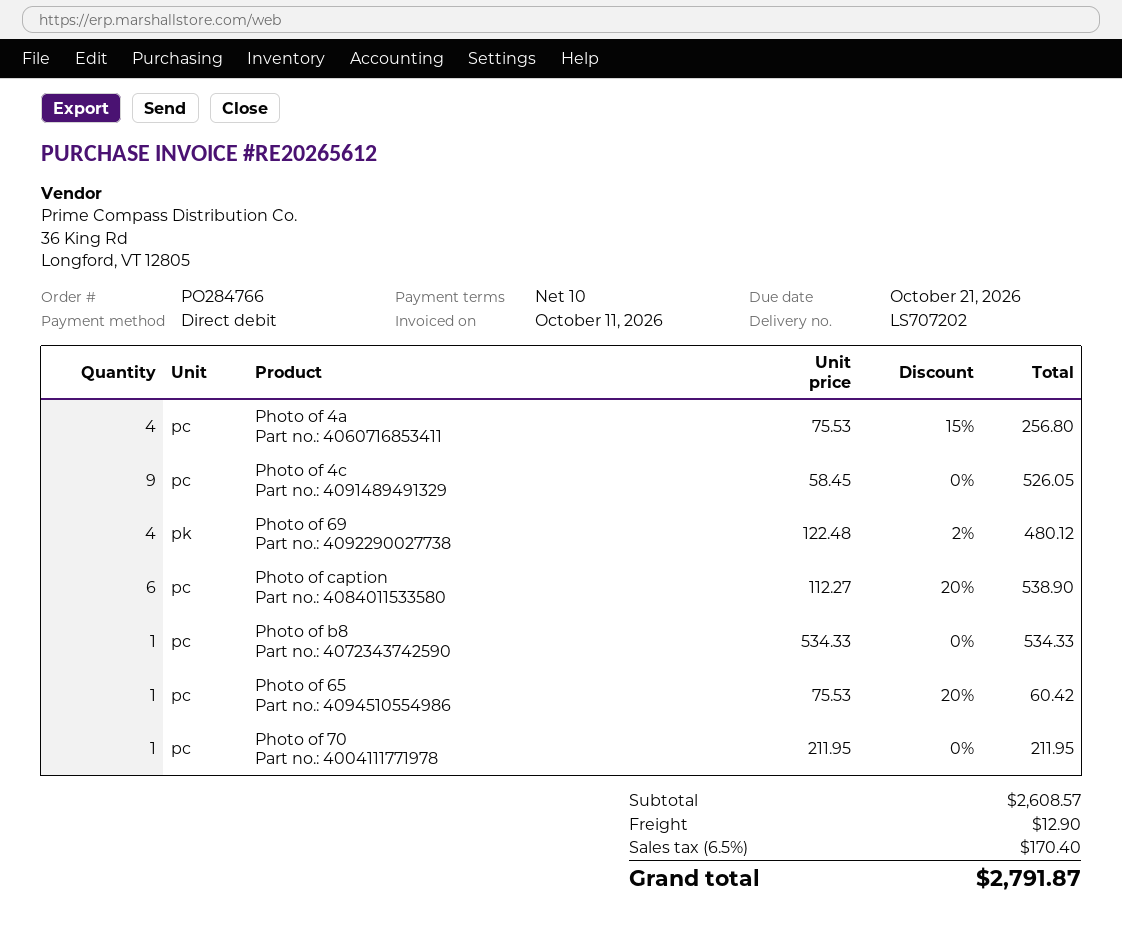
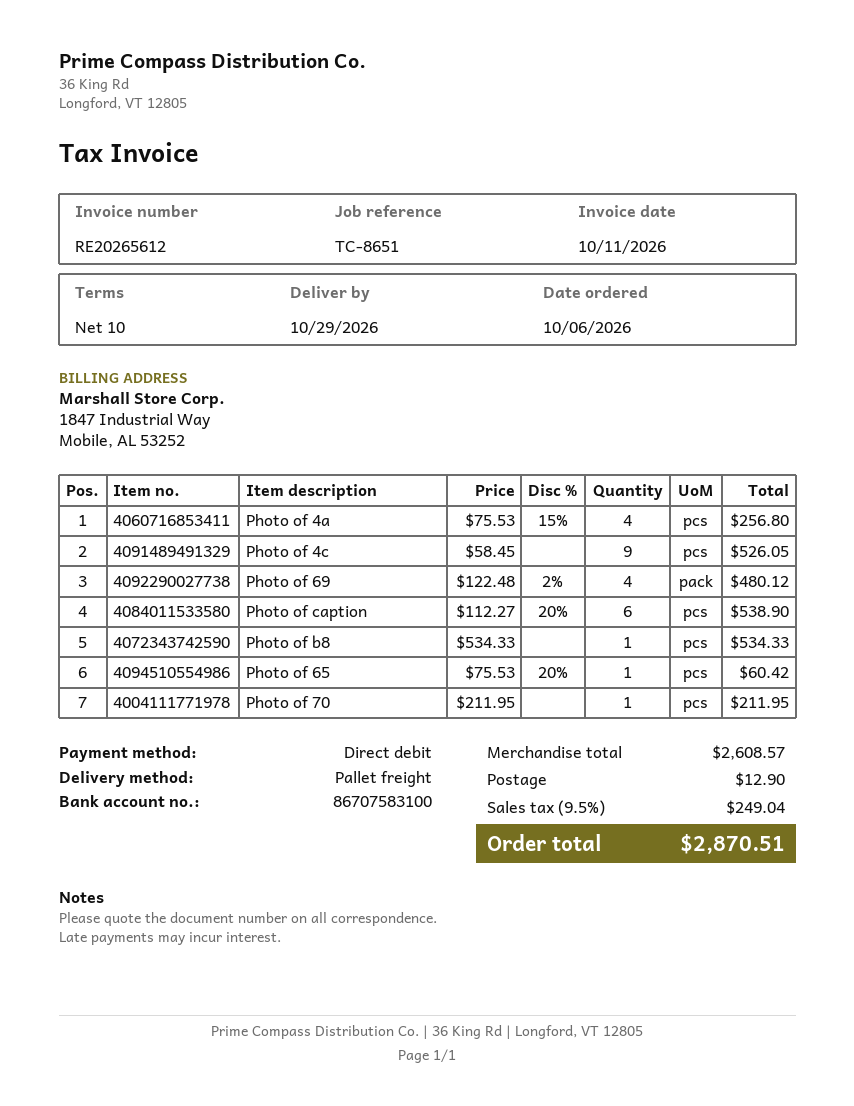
tax: 6.5% = 170.40 -> 9.5% = 249.04
total: 2791.87 -> 2870.51

